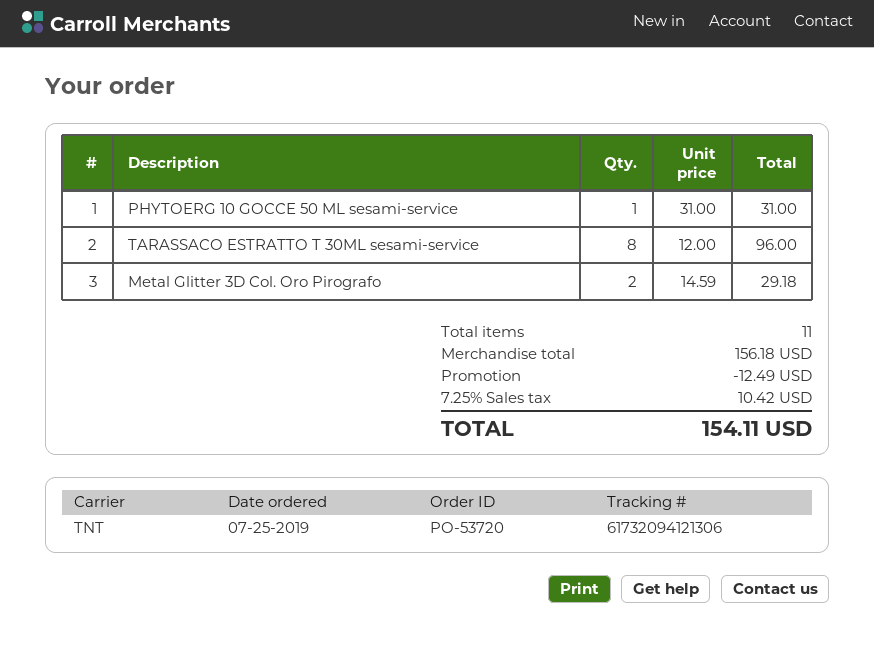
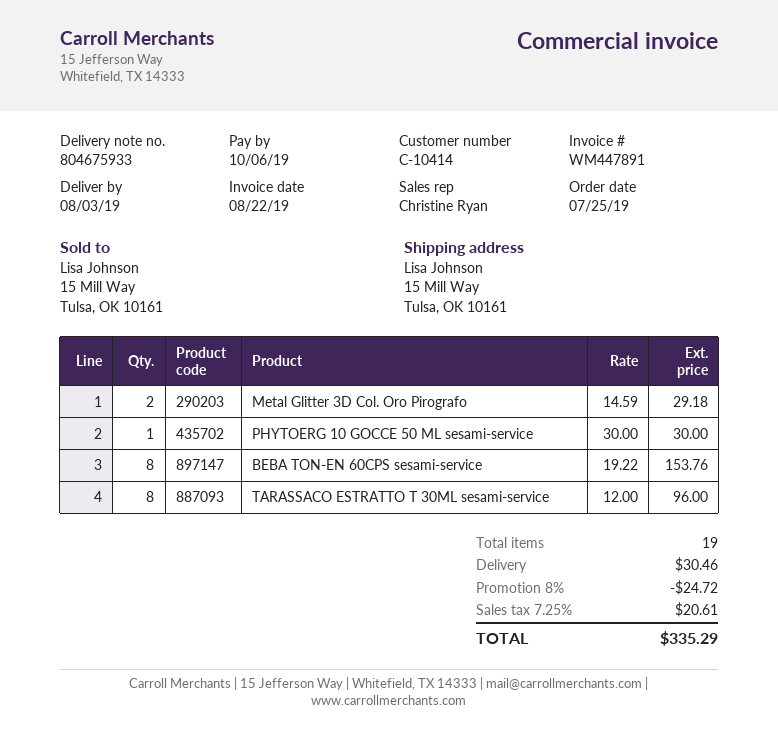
PHYTOERG 10 GOCCE 50 ML sesami-service: 1 x 31.00 = 31.00 -> 1 x 30.00 = 30.00
BEBA TON-EN 60CPS sesami-service: none -> 8 x 19.22 = 153.76
total quantity: 11 -> 19
discount: 12.49 -> 24.72
shipping: none -> 30.46
tax: 7.25% = 10.42 -> 7.25% = 20.61
total: 154.11 -> 335.29

